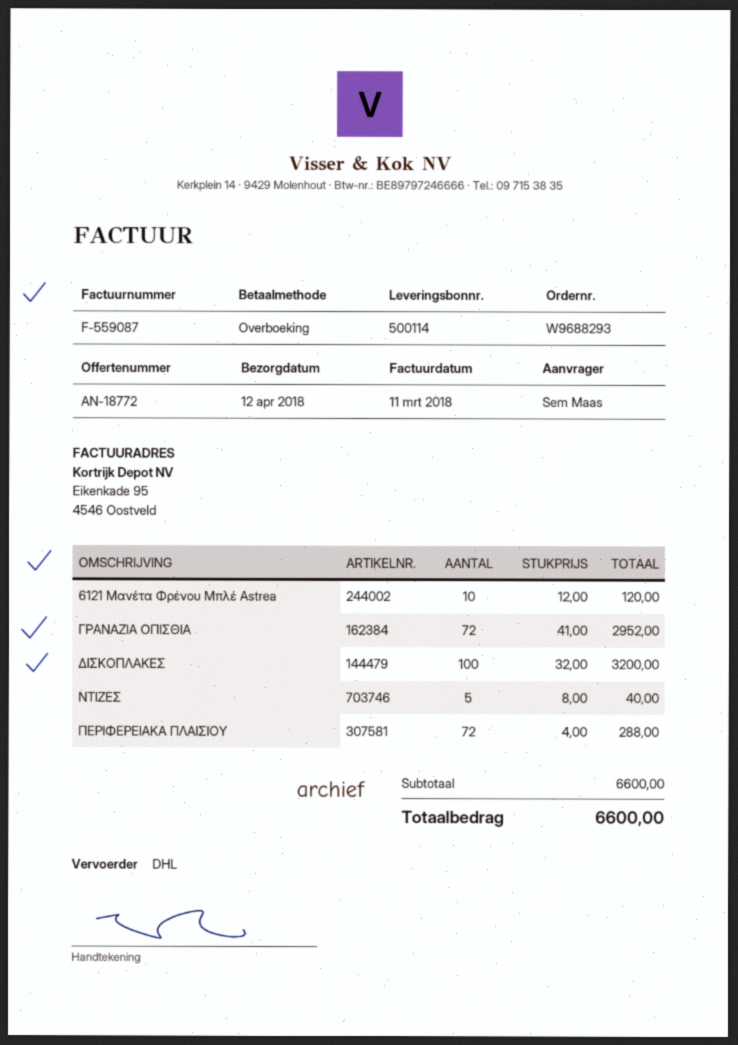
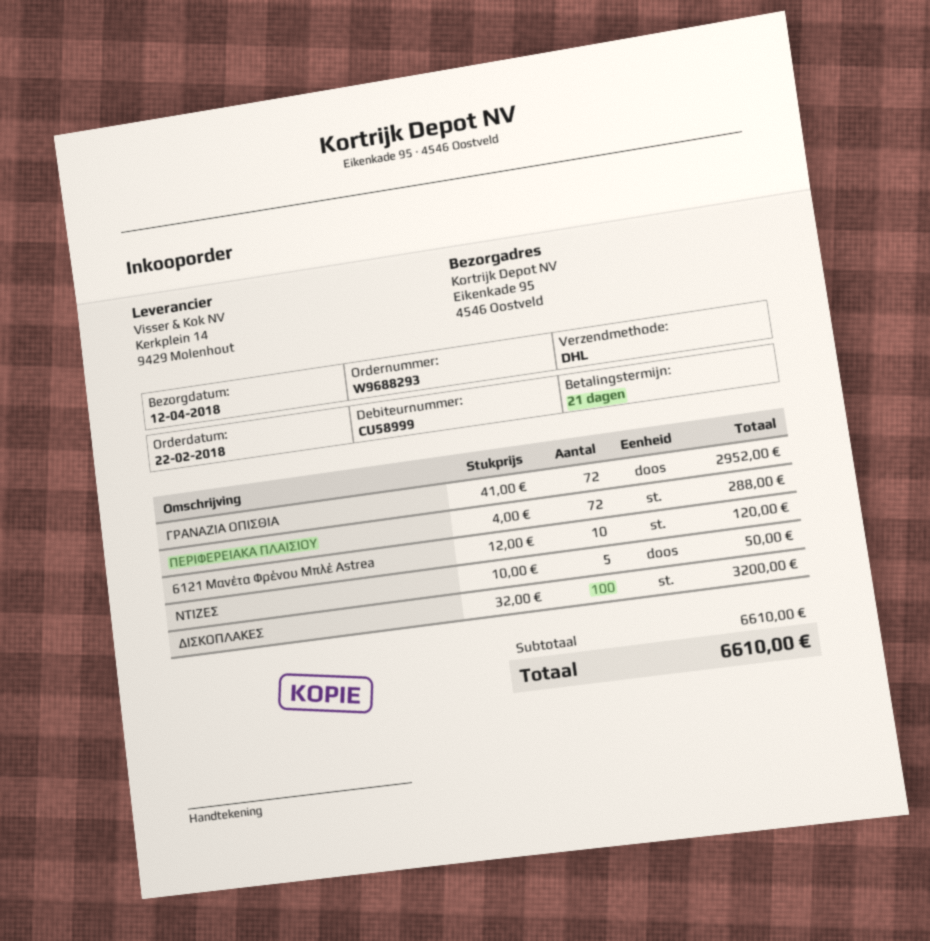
ΝΤΙΖΕΣ: 5 x 8.00 = 40.00 -> 5 x 10.00 = 50.00
subtotal: 6600.00 -> 6610.00
total: 6600.00 -> 6610.00

